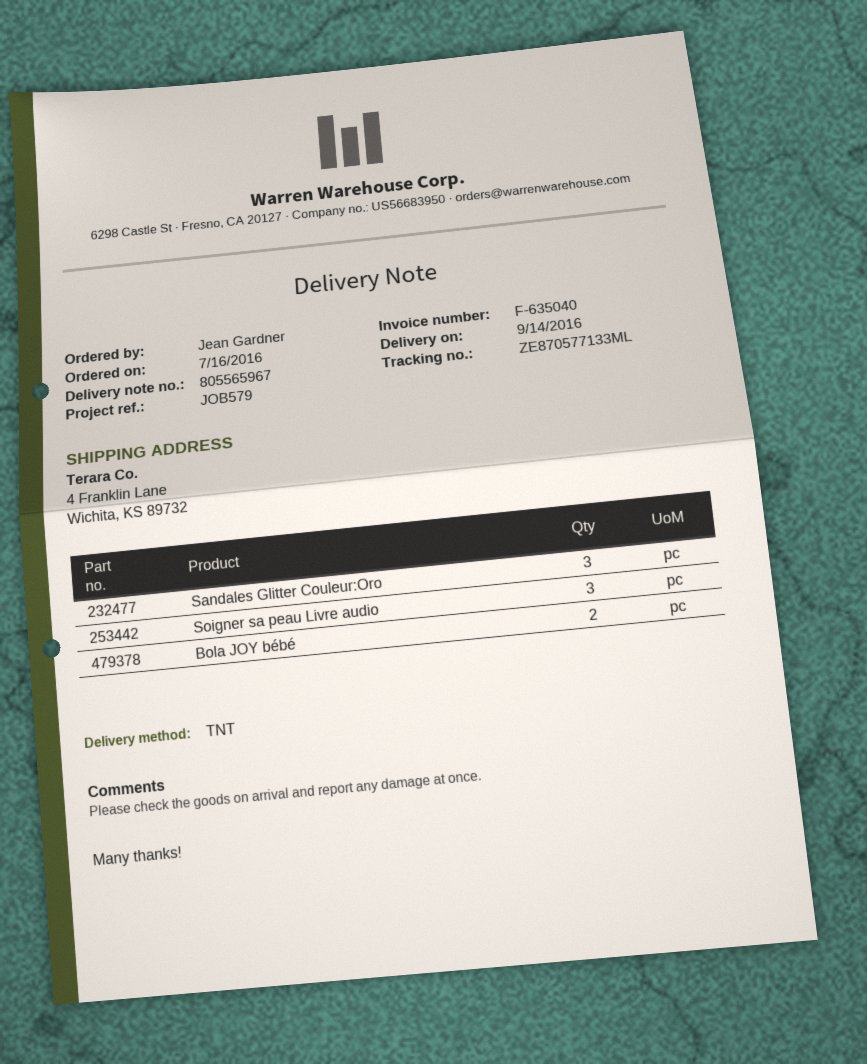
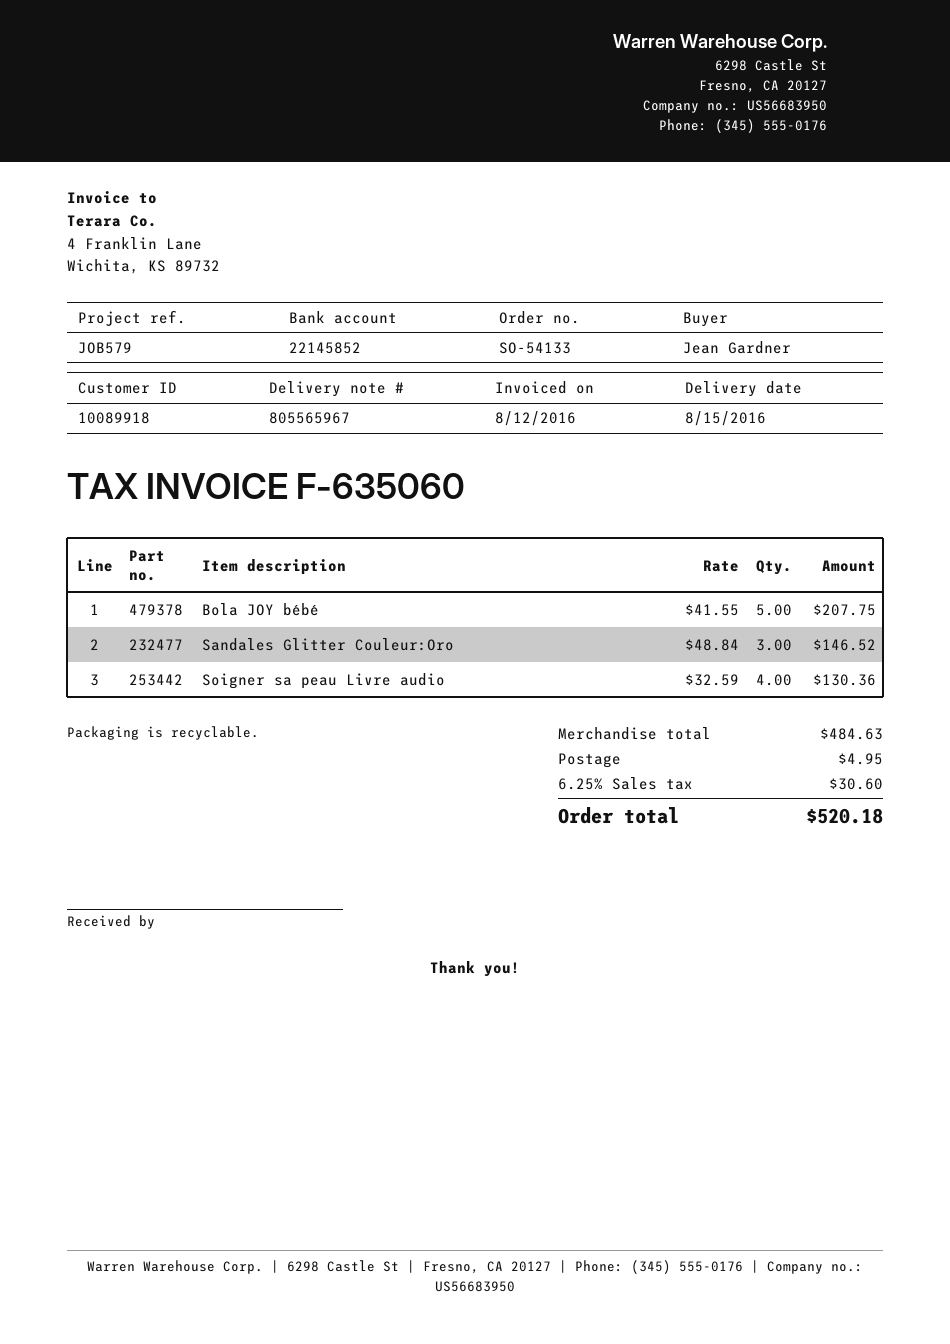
delivery date: 2016-09-14 -> 2016-08-15
invoice number: F-635040 -> F-635060
Soigner sa peau Livre audio: 3 -> 4
Bola JOY bébé: 2 -> 5

